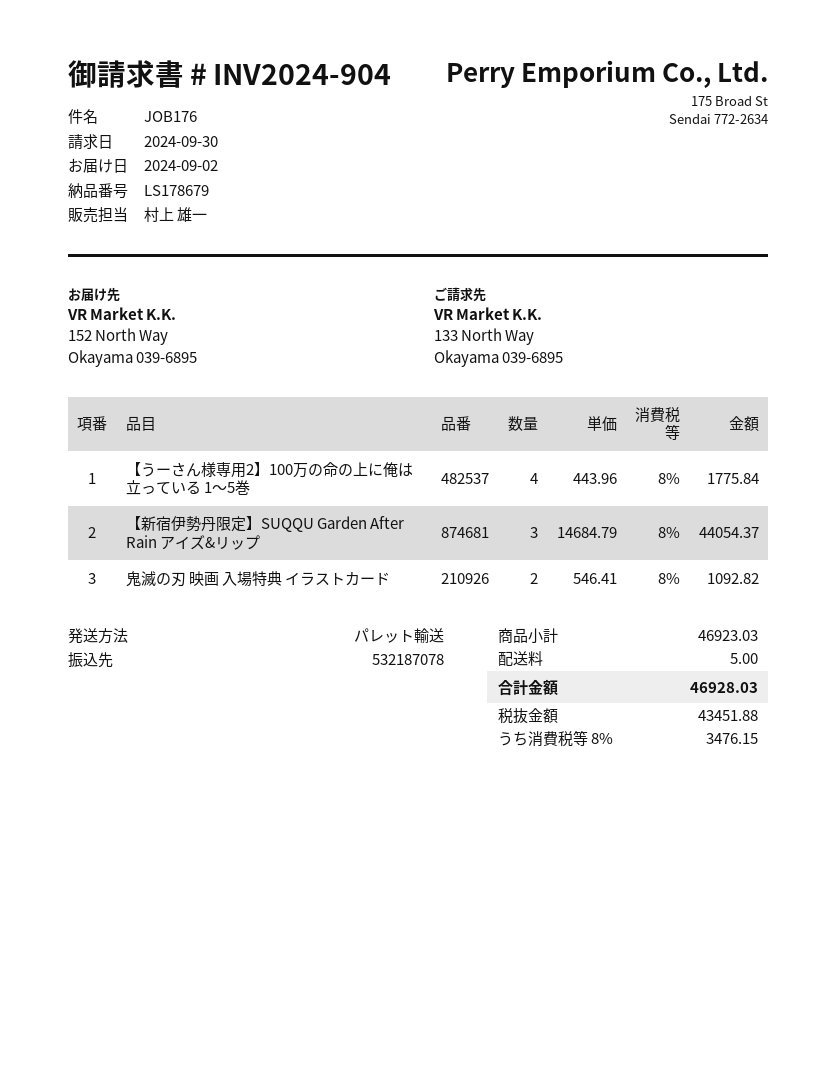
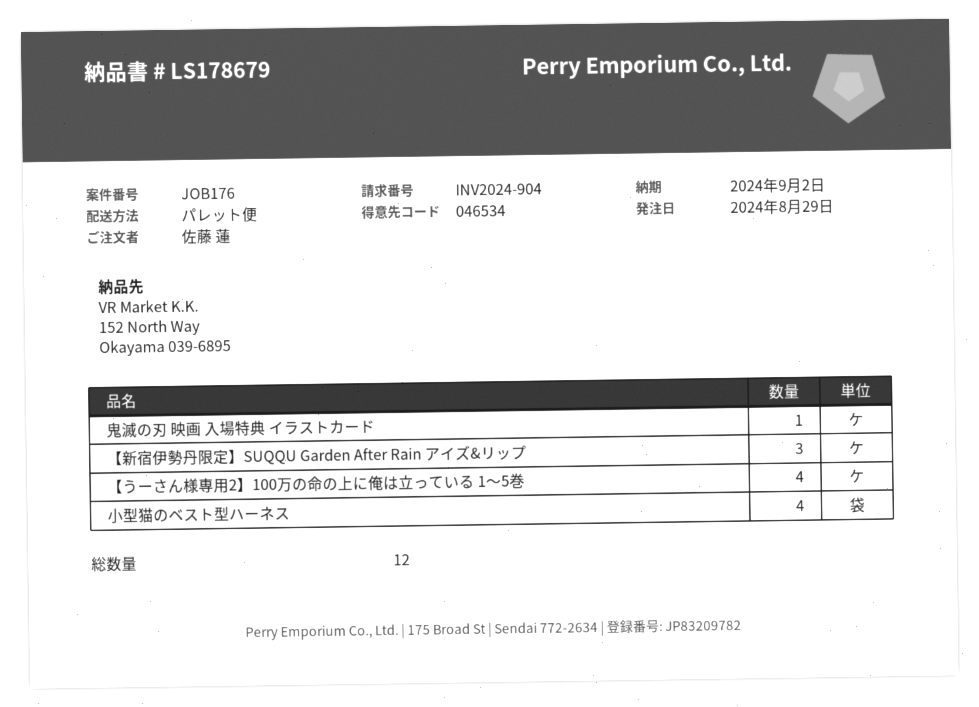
鬼滅の刃 映画 入場特典 イラストカード: 2 -> 1
小型猫のベスト型ハーネス: none -> 4

